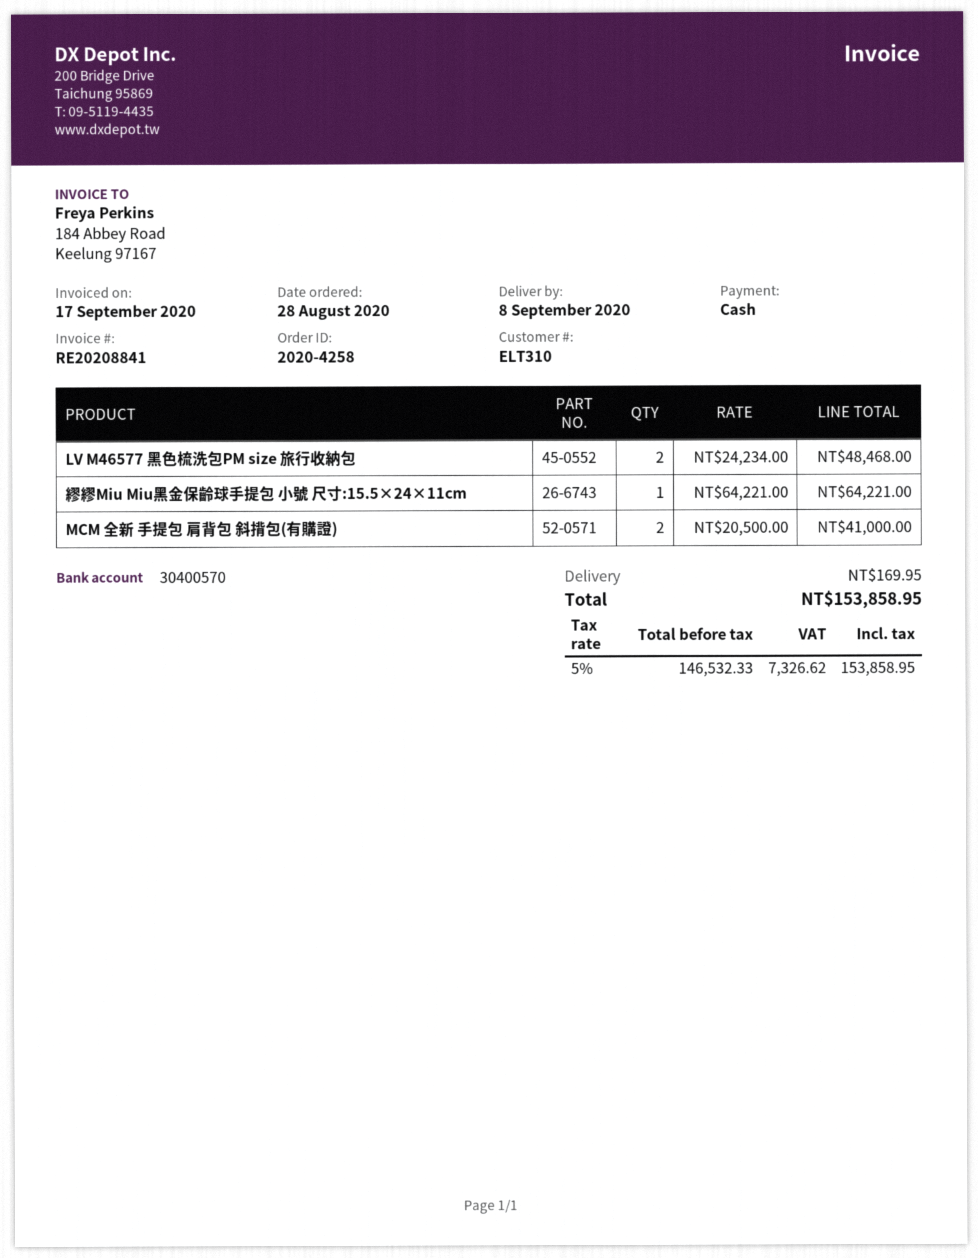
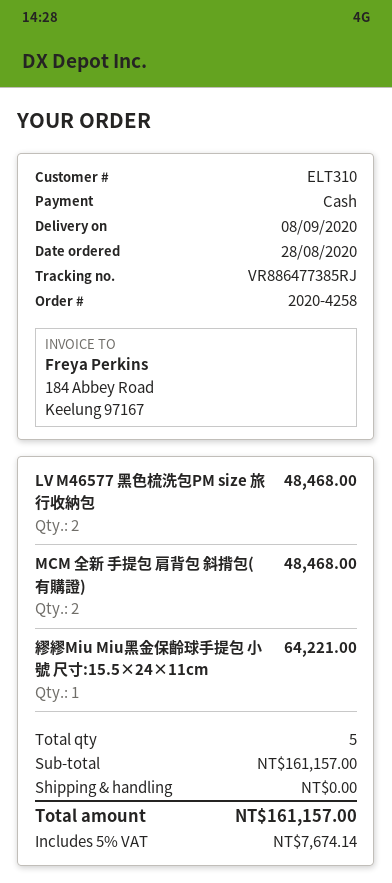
MCM 全新 手提包 肩背包 斜揹包(有購證): 2 for 41000.00 -> 2 for 48468.00
shipping: 169.95 -> 0.00
tax: 5% = 7326.62 -> 5% = 7674.14
total: 153858.95 -> 161157.00

